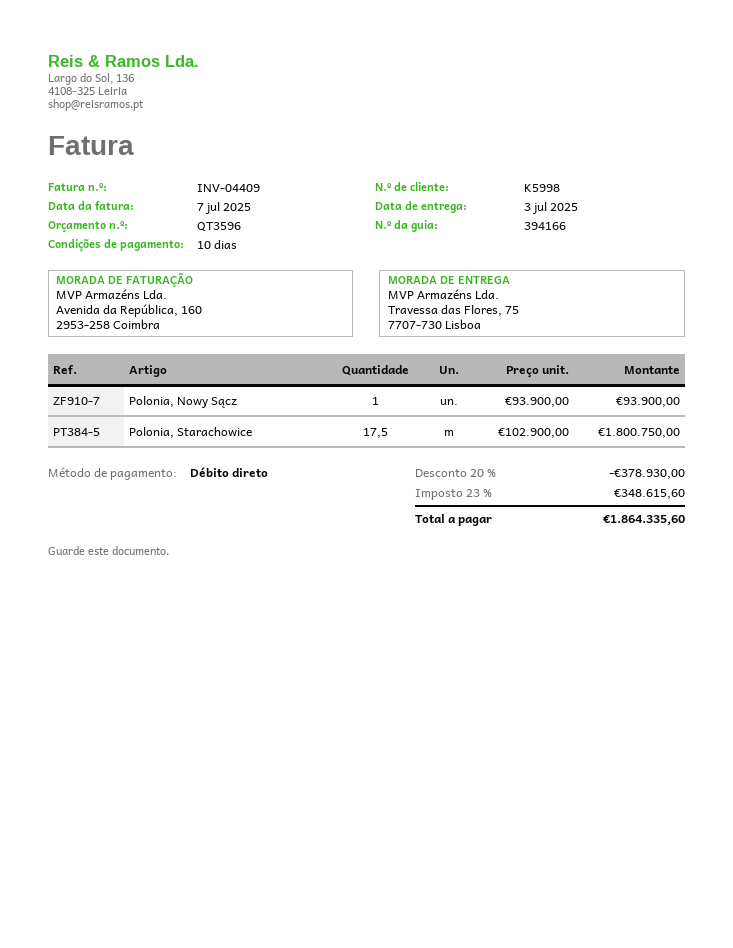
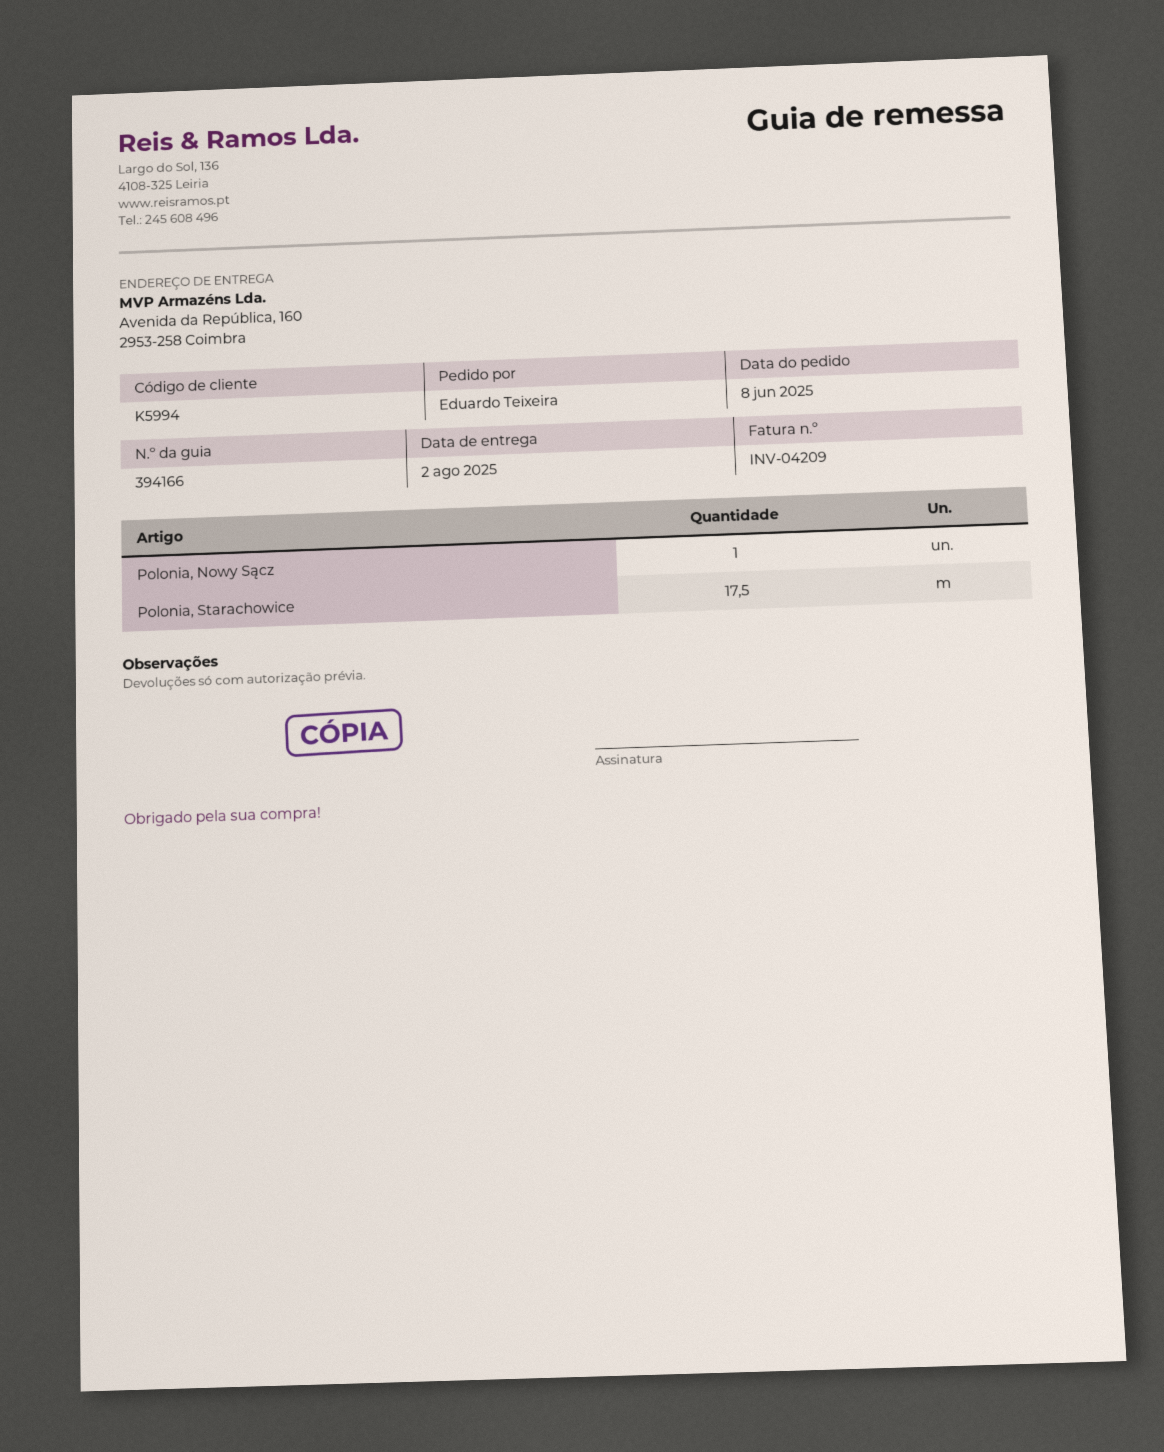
delivery date: 2025-07-03 -> 2025-08-02
invoice number: INV-04409 -> INV-04209
customer number: K5998 -> K5994
ship to: Travessa das Flores, 75, 7707-730 Lisboa -> Avenida da República, 160, 2953-258 Coimbra

